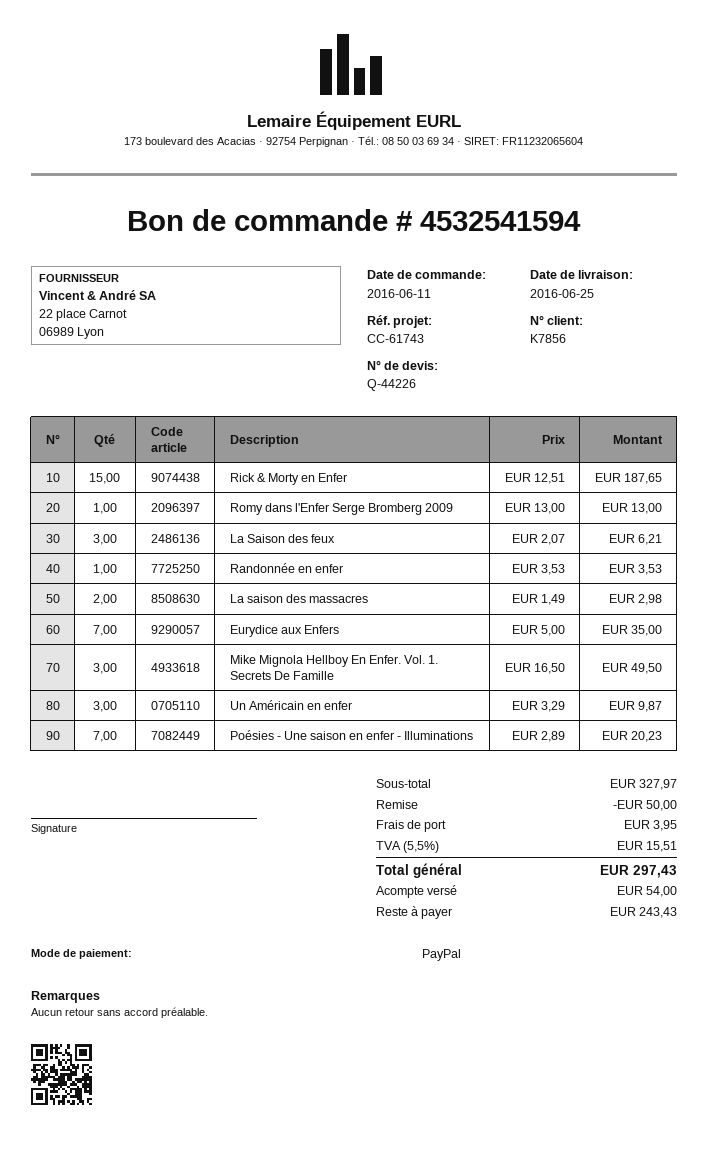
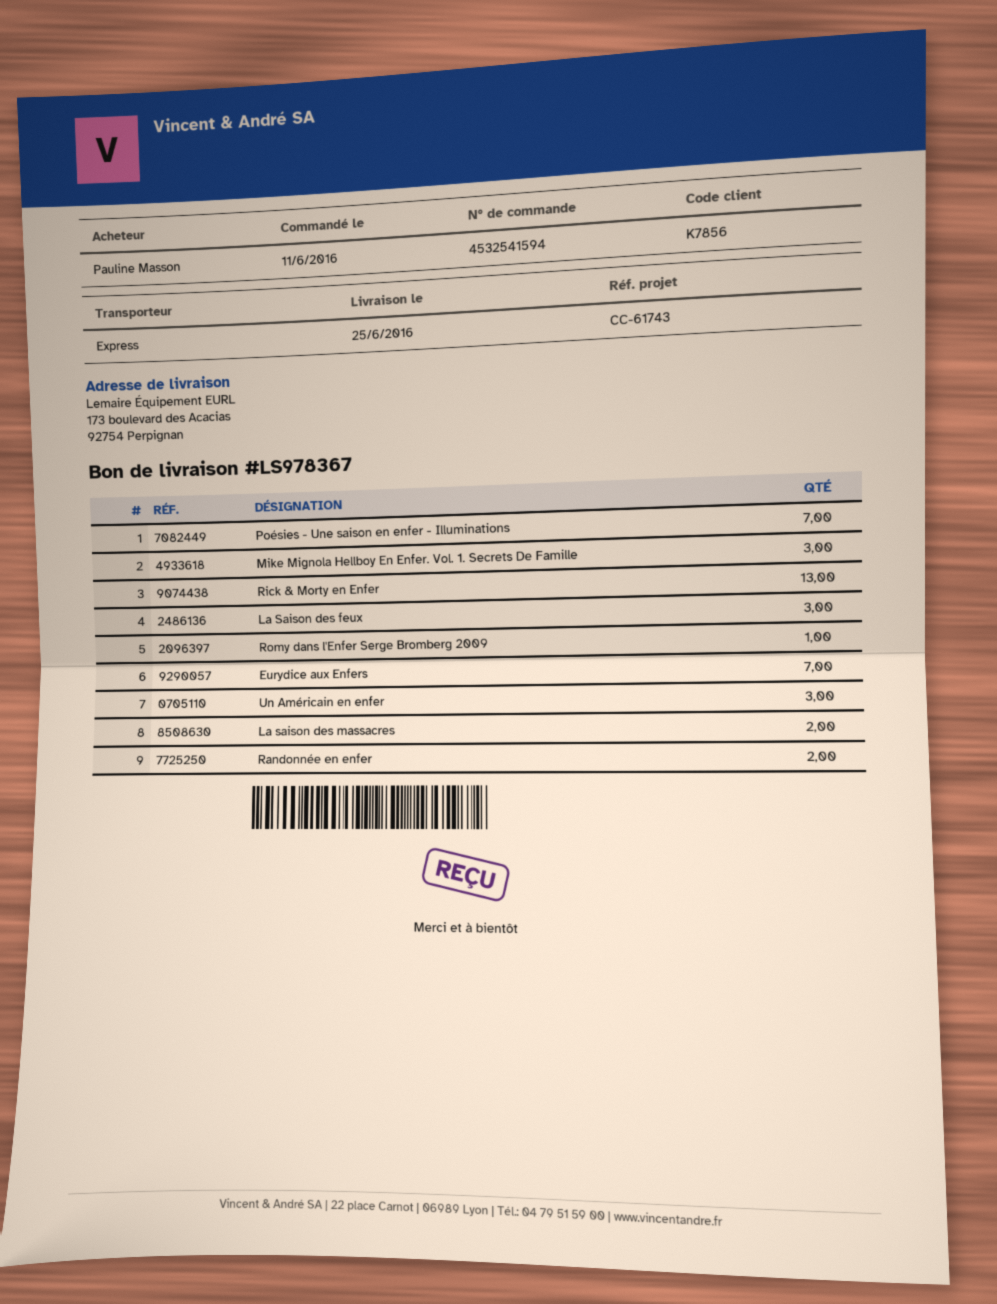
Rick & Morty en Enfer: 15 -> 13
Randonnée en enfer: 1 -> 2

